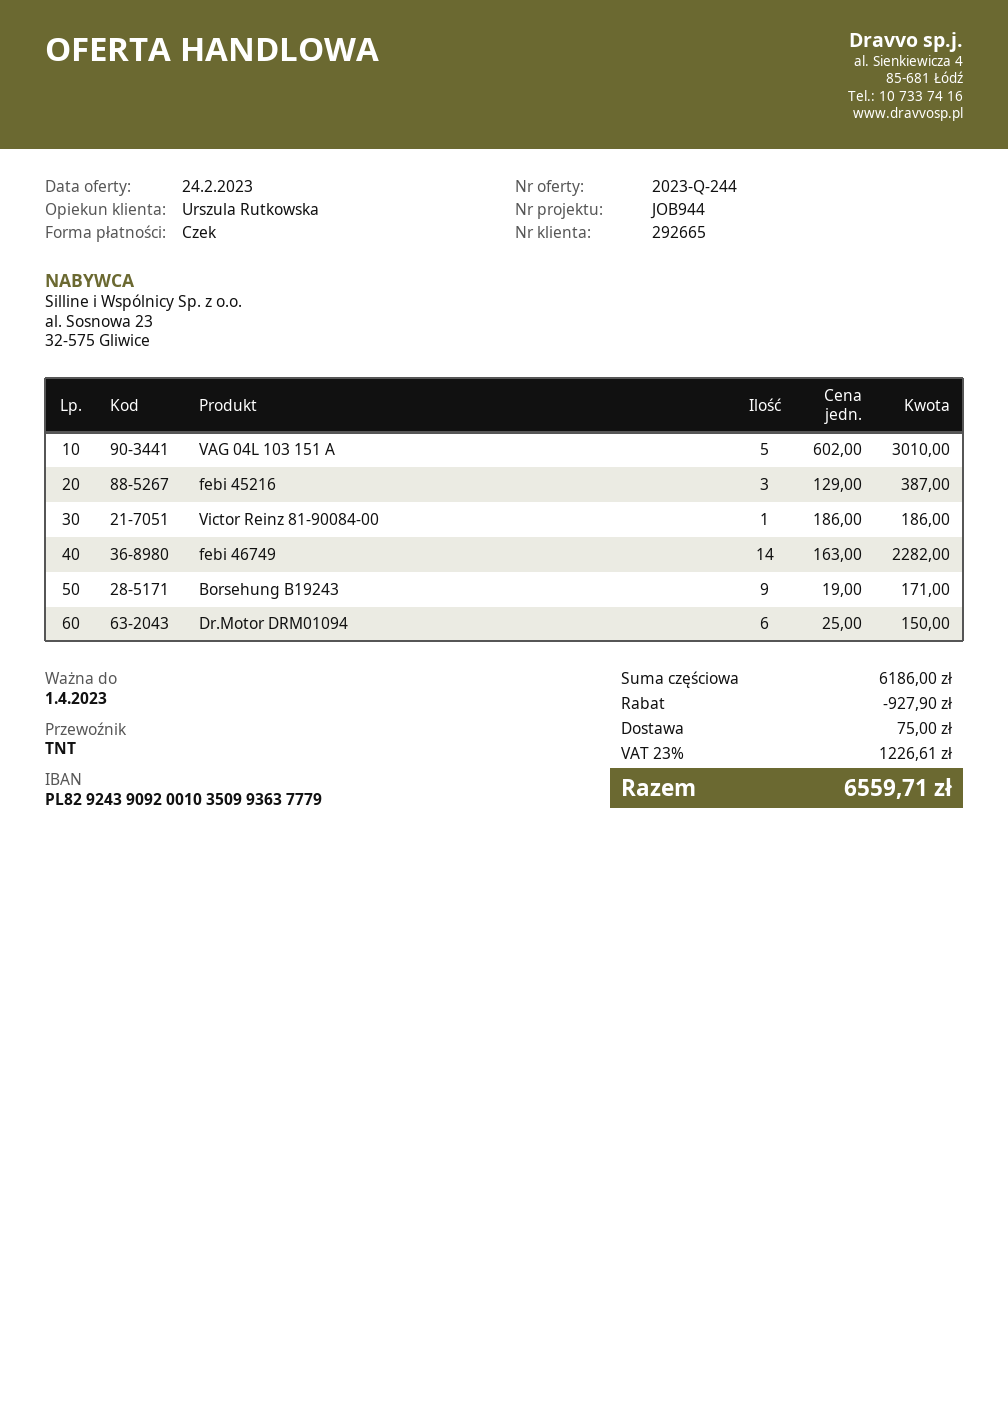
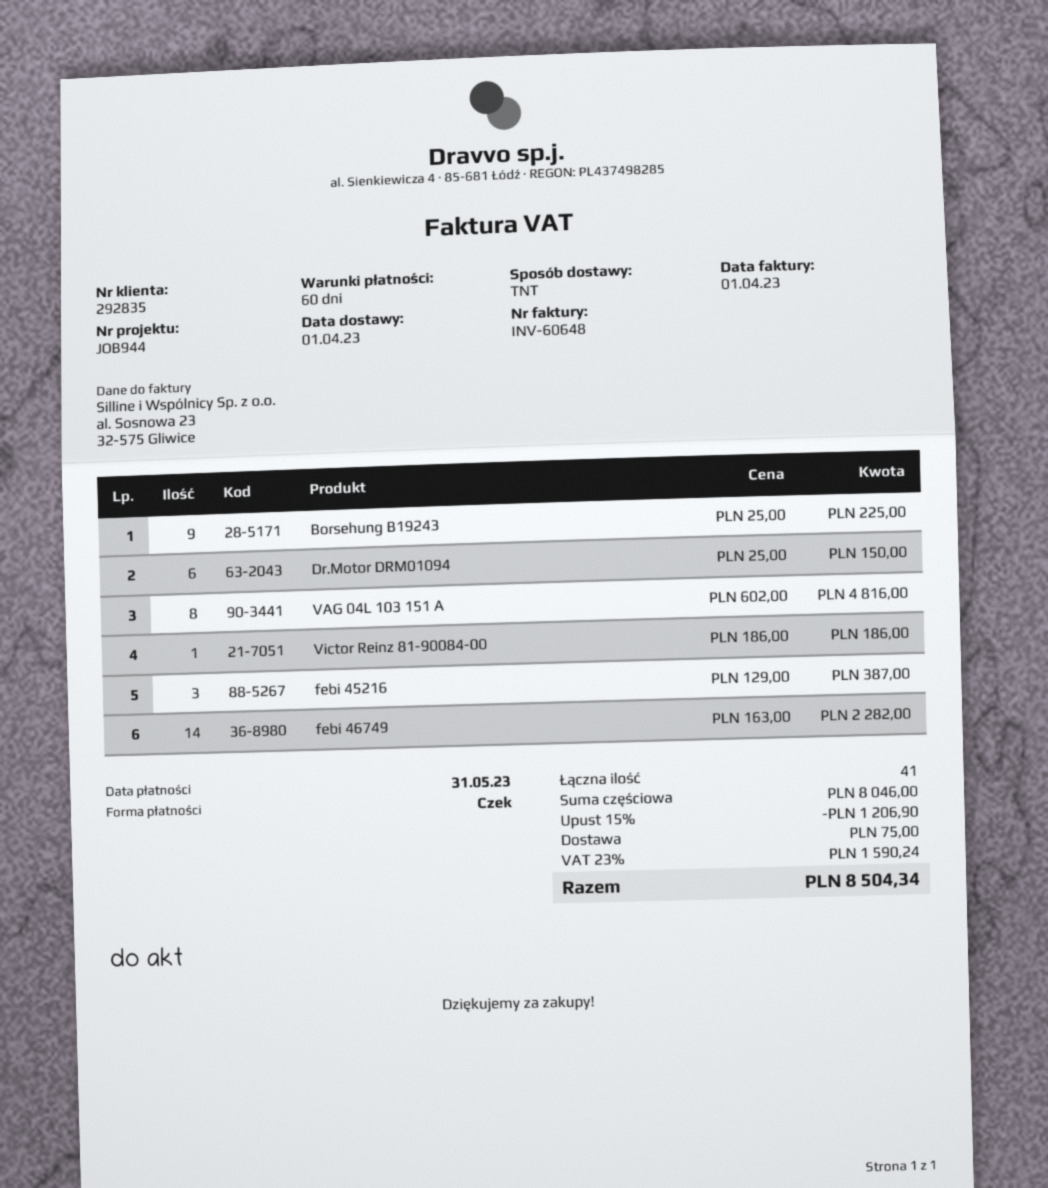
customer number: 292665 -> 292835
VAG 04L 103 151 A: 5 x 602.00 = 3010.00 -> 8 x 602.00 = 4816.00
Borsehung B19243: 9 x 19.00 = 171.00 -> 9 x 25.00 = 225.00
subtotal: 6186.00 -> 8046.00
discount: 927.90 -> 1206.90
tax: 23% = 1226.61 -> 23% = 1590.24
total: 6559.71 -> 8504.34

